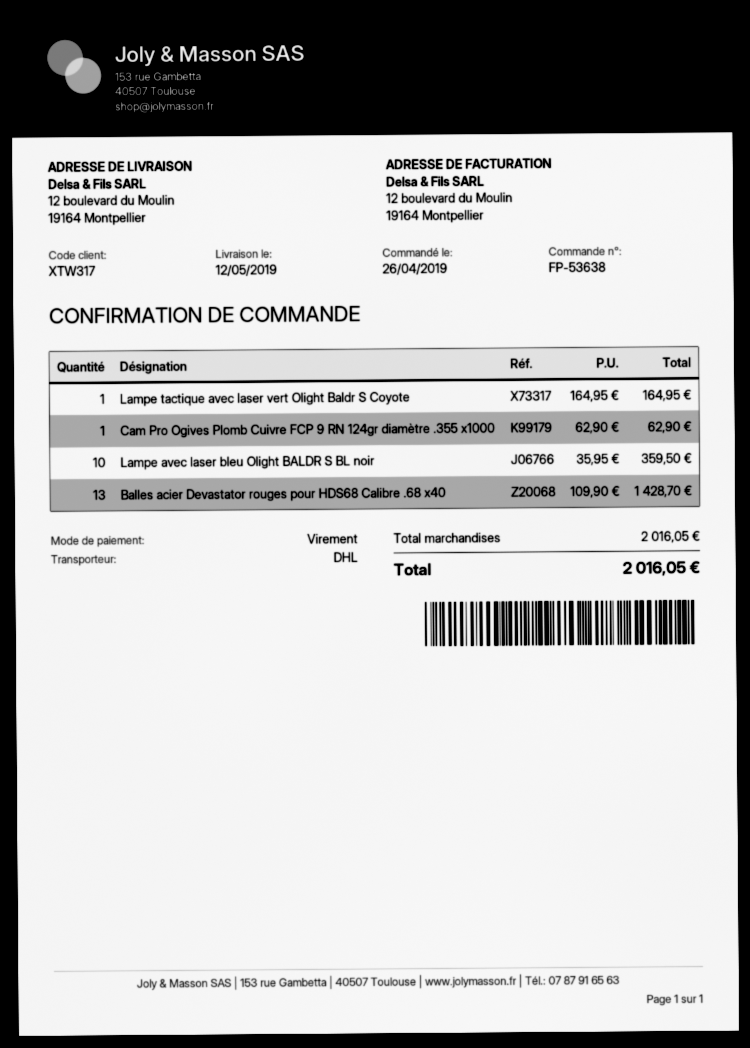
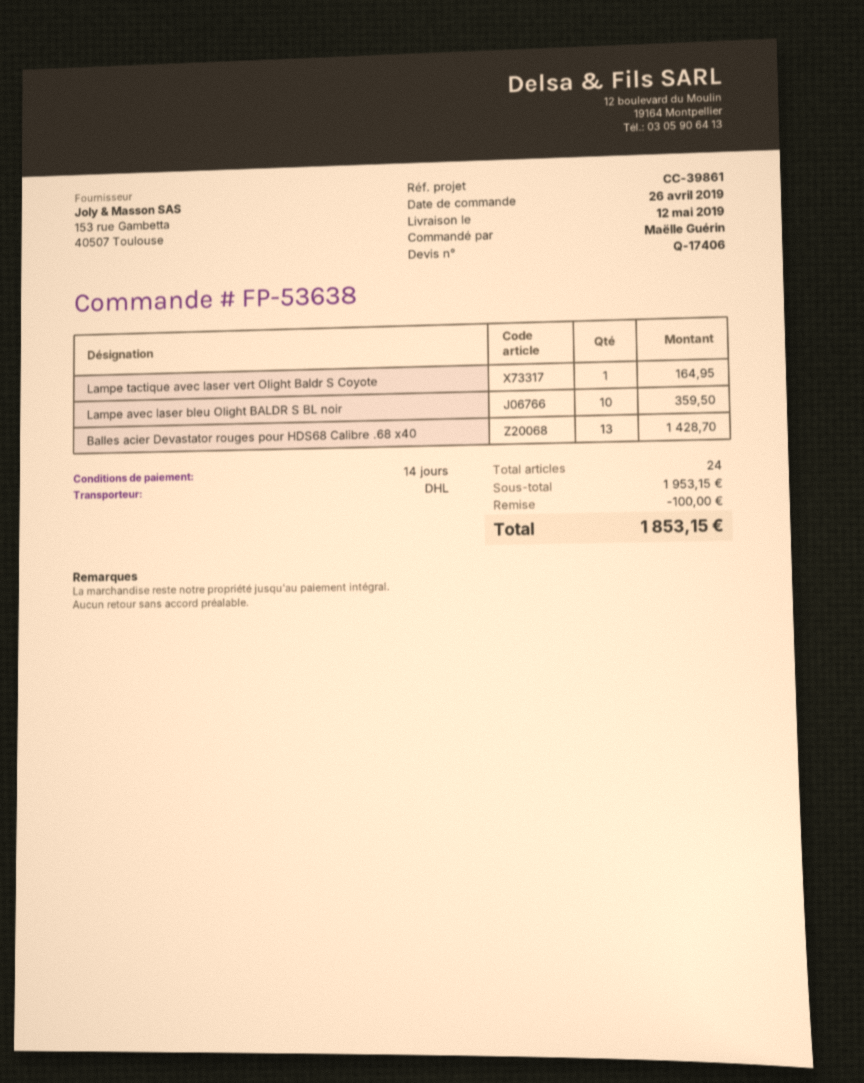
Cam Pro Ogives Plomb Cuivre FCP 9 RN 124gr diamètre .355 x1000: 1 for 62.90 -> none
subtotal: 2016.05 -> 1953.15
discount: none -> 100.00
total: 2016.05 -> 1853.15

